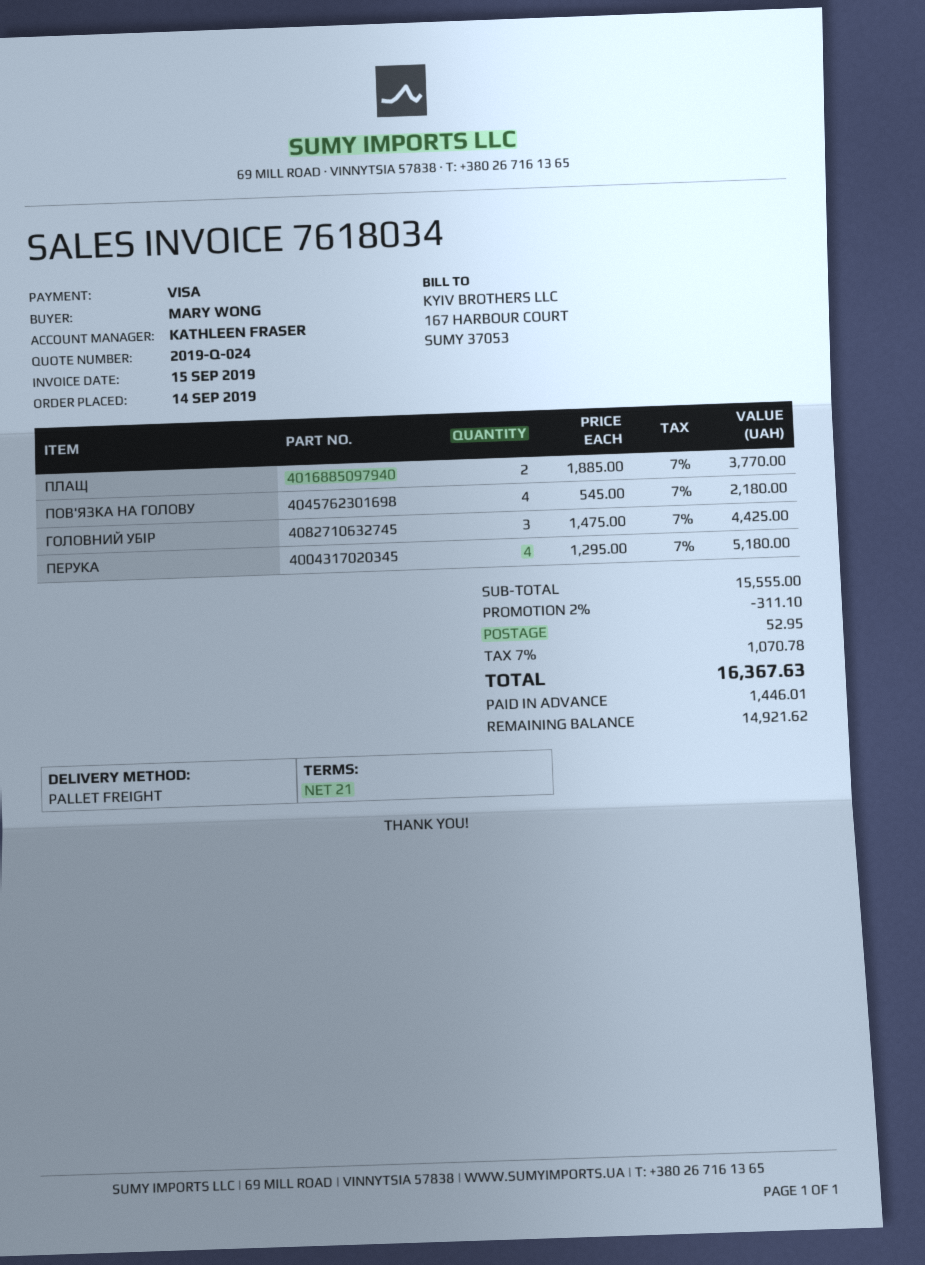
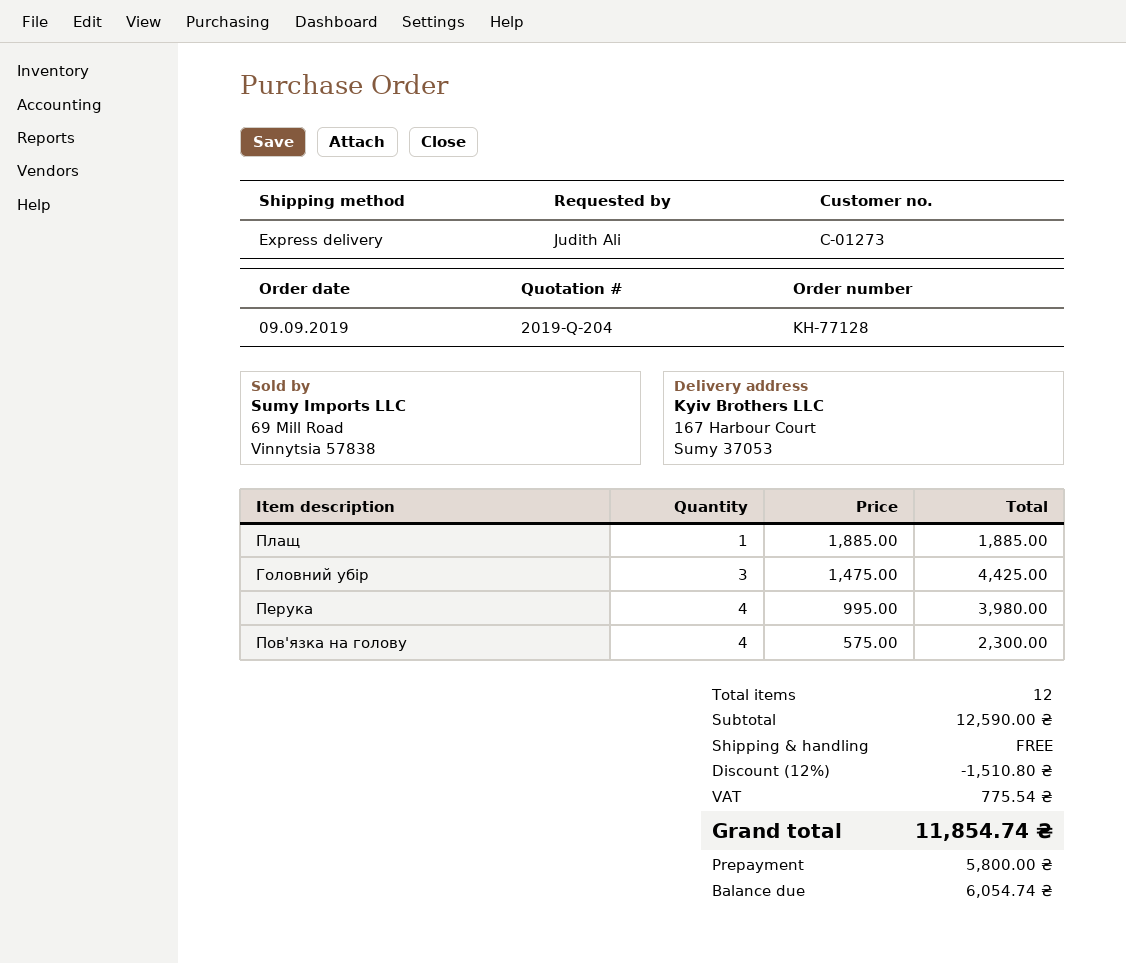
quote number: 2019-Q-024 -> 2019-Q-204
order date: 2019-09-14 -> 2019-09-09
ordered by: MARY WONG -> Judith Ali
shipping method: pallet freight -> express
ПЛАЩ: 2 x 1885.00 = 3770.00 -> 1 x 1885.00 = 1885.00
ПОВ'ЯЗКА НА ГОЛОВУ: 4 x 545.00 = 2180.00 -> 4 x 575.00 = 2300.00
ПЕРУКА: 4 x 1295.00 = 5180.00 -> 4 x 995.00 = 3980.00
subtotal: 15555.00 -> 12590.00
discount: 2% = 311.10 -> 12% = 1510.80
shipping: 52.95 -> 0.00
tax: 1070.78 -> 775.54
total: 16367.63 -> 11854.74
deposit: 1446.01 -> 5800.00
balance: 14921.62 -> 6054.74

